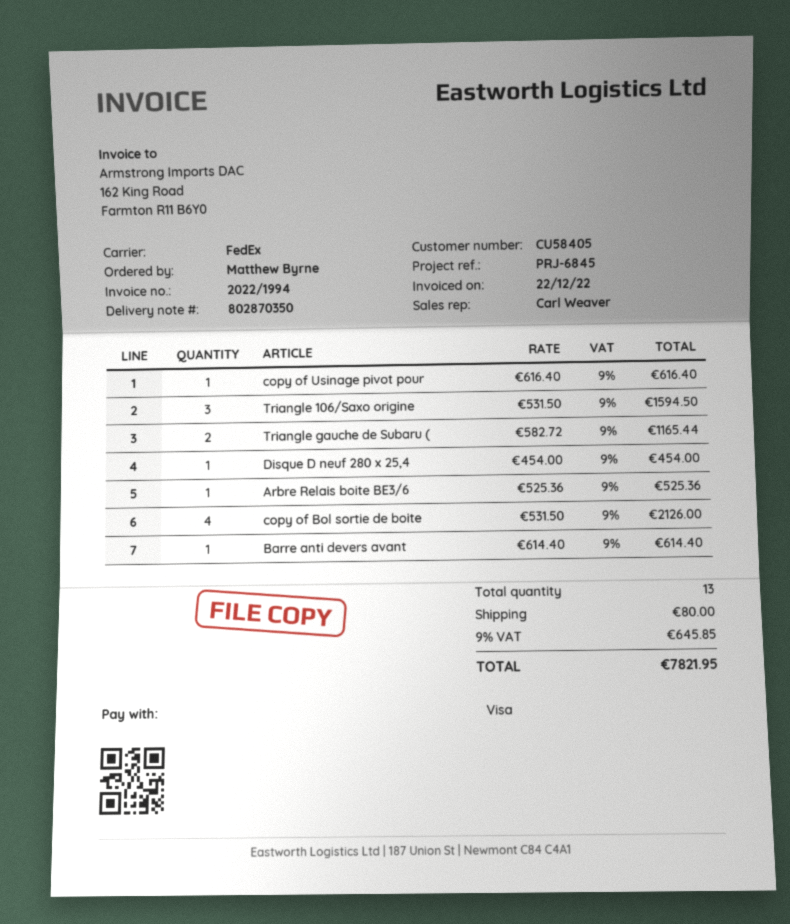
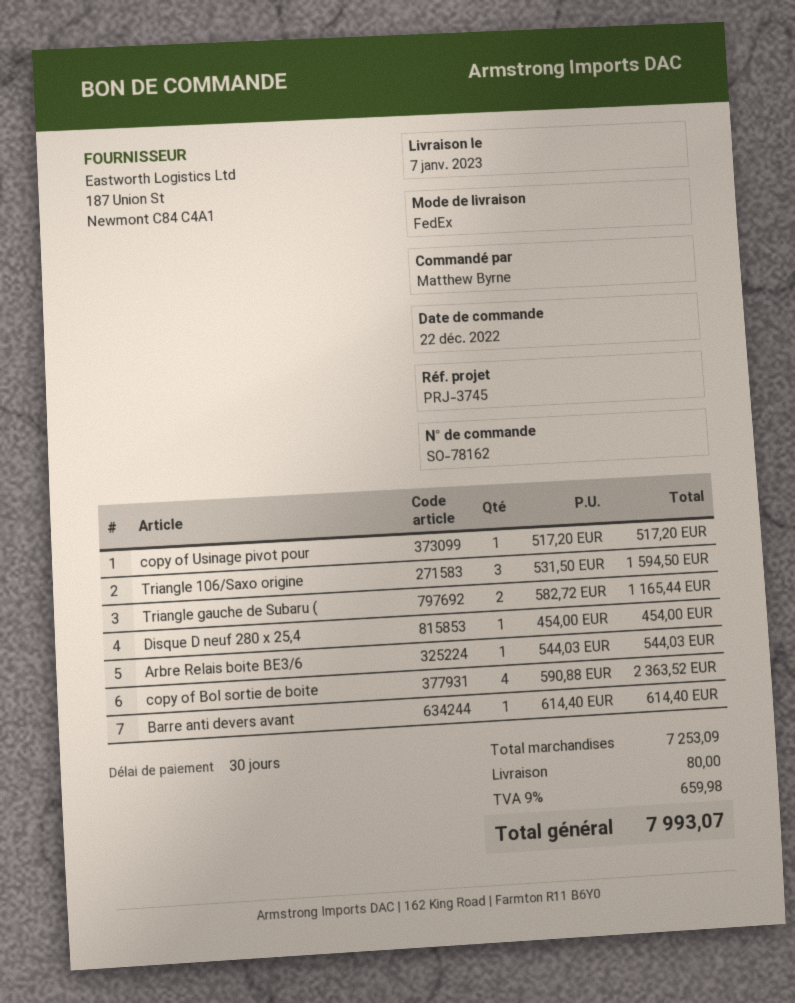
reference: PRJ-6845 -> PRJ-3745
copy of Usinage pivot pour: 1 x 616.40 = 616.40 -> 1 x 517.20 = 517.20
Arbre Relais boite BE3/6: 1 x 525.36 = 525.36 -> 1 x 544.03 = 544.03
copy of Bol sortie de boite: 4 x 531.50 = 2126.00 -> 4 x 590.88 = 2363.52
tax: 9% = 645.85 -> 9% = 659.98
total: 7821.95 -> 7993.07

